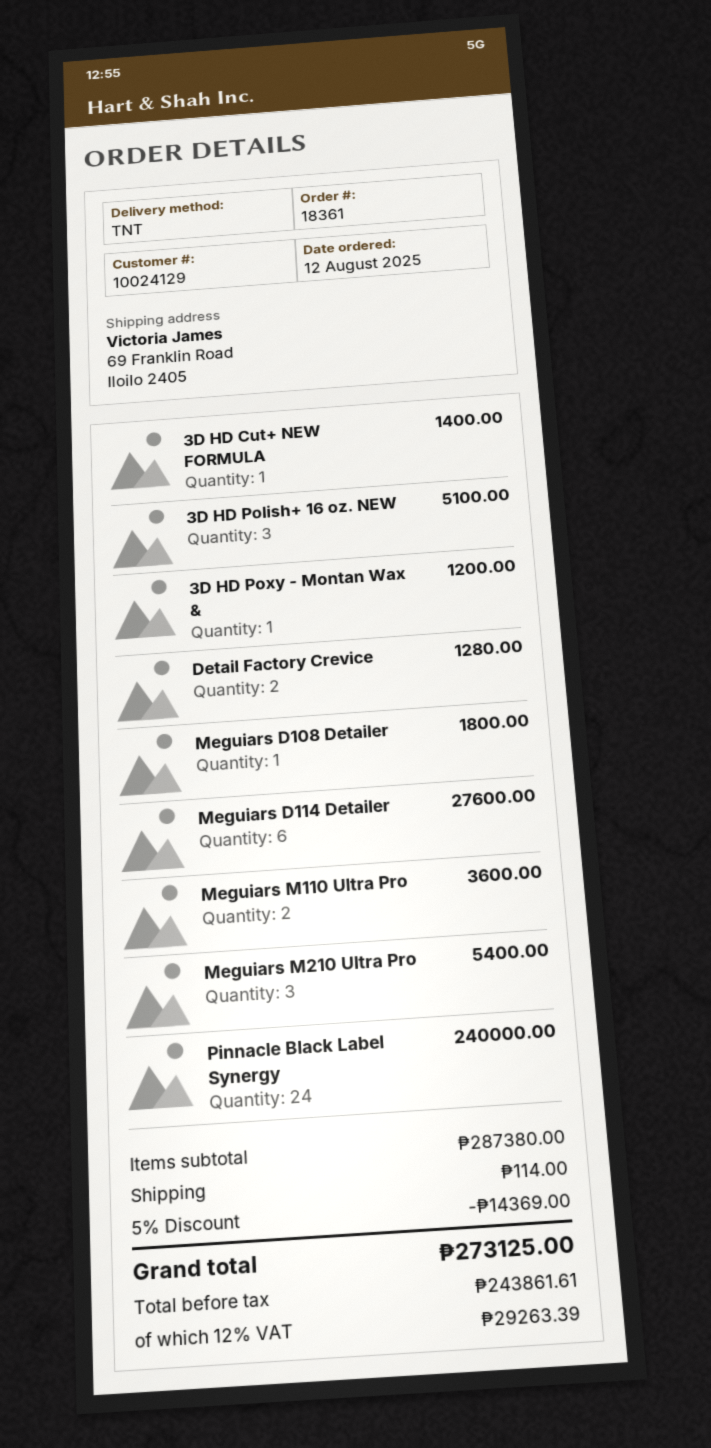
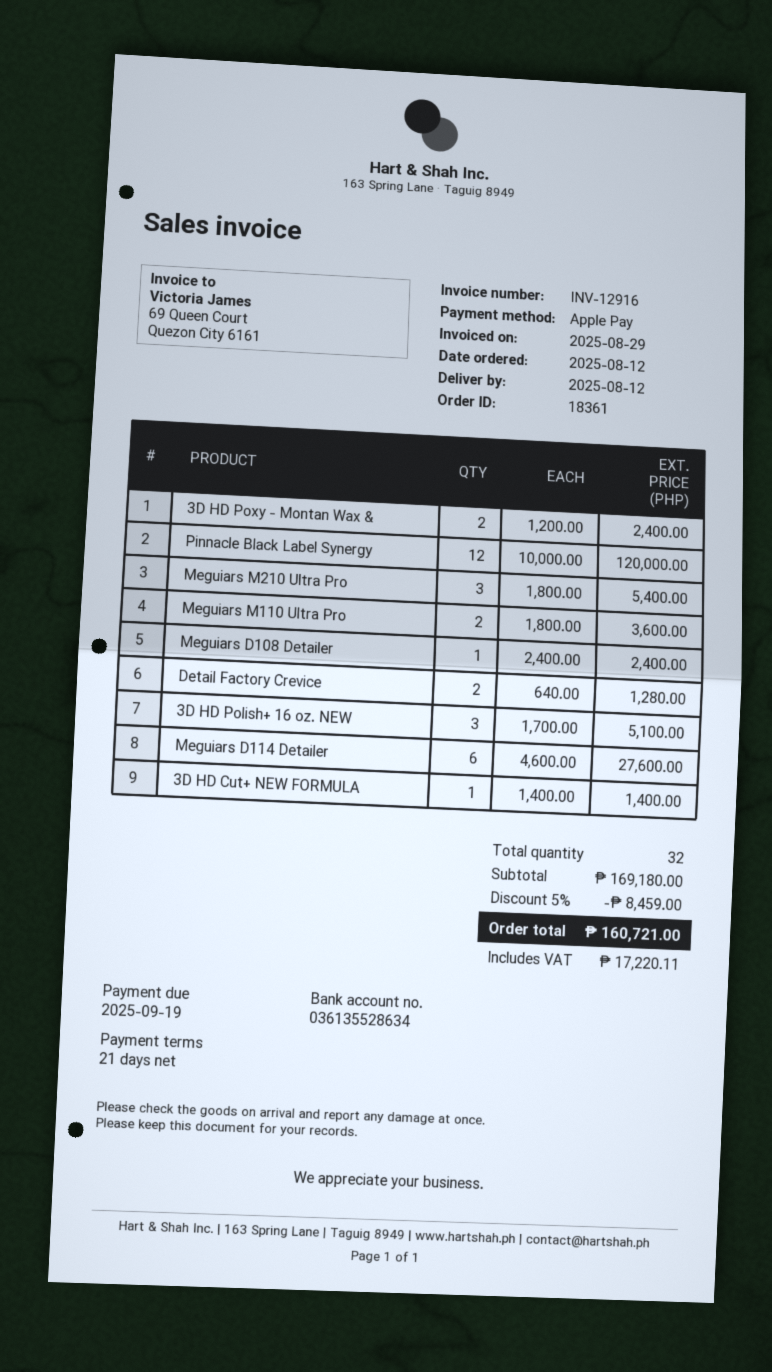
3D HD Poxy - Montan Wax &: 1 for 1200.00 -> 2 for 2400.00
Meguiars D108 Detailer: 1 for 1800.00 -> 1 for 2400.00
Pinnacle Black Label Synergy: 24 for 240000.00 -> 12 for 120000.00
subtotal: 287380.00 -> 169180.00
discount: 5% = 14369.00 -> 5% = 8459.00
shipping: 114.00 -> none
tax: 29263.39 -> 17220.11
total: 273125.00 -> 160721.00

